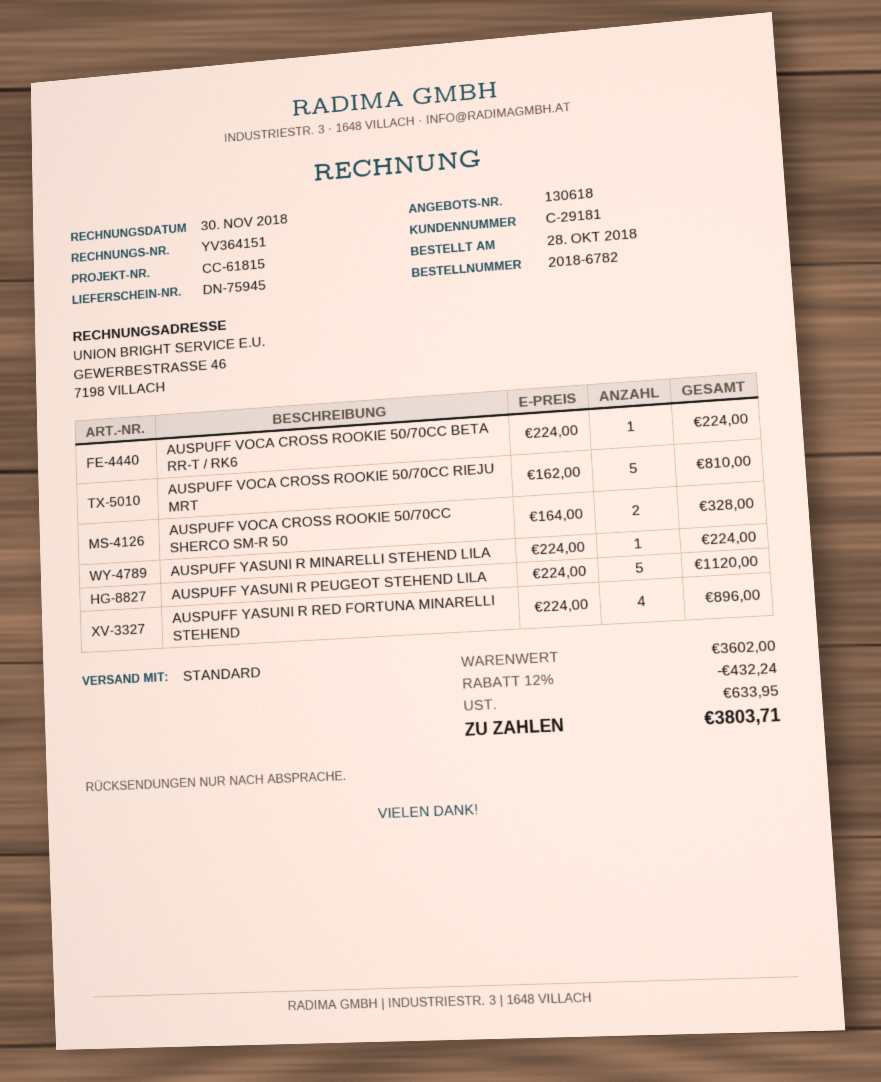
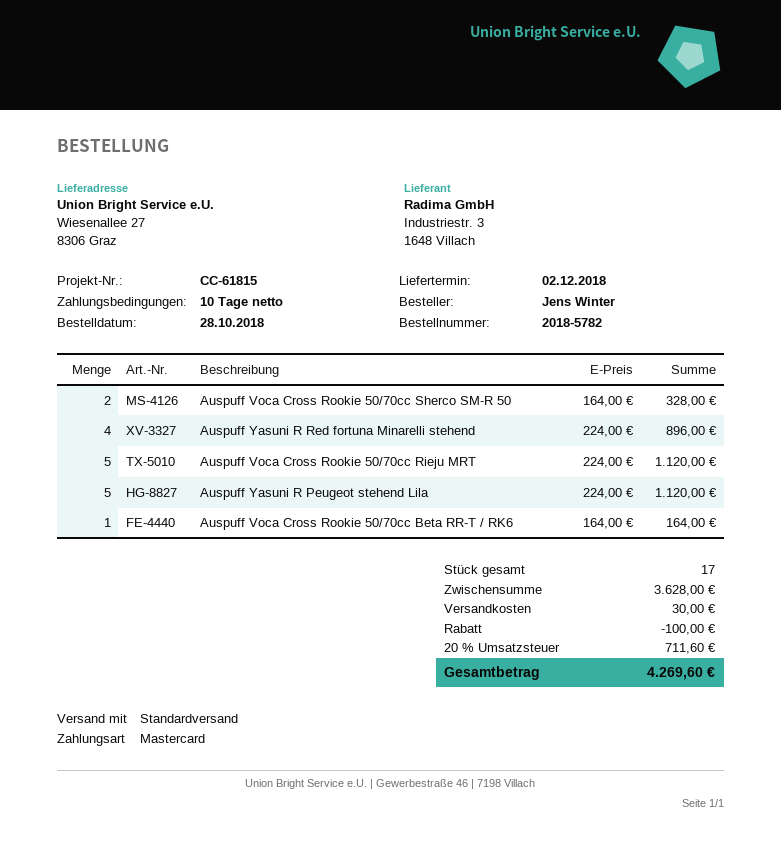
order number: 2018-6782 -> 2018-5782
AUSPUFF VOCA CROSS ROOKIE 50/70CC BETA RR-T / RK6: 1 x 224.00 = 224.00 -> 1 x 164.00 = 164.00
AUSPUFF VOCA CROSS ROOKIE 50/70CC RIEJU MRT: 5 x 162.00 = 810.00 -> 5 x 224.00 = 1120.00
AUSPUFF YASUNI R MINARELLI STEHEND LILA: 1 x 224.00 = 224.00 -> none
subtotal: 3602.00 -> 3628.00
discount: 432.24 -> 100.00
shipping: none -> 30.00
tax: 633.95 -> 711.60
total: 3803.71 -> 4269.60

